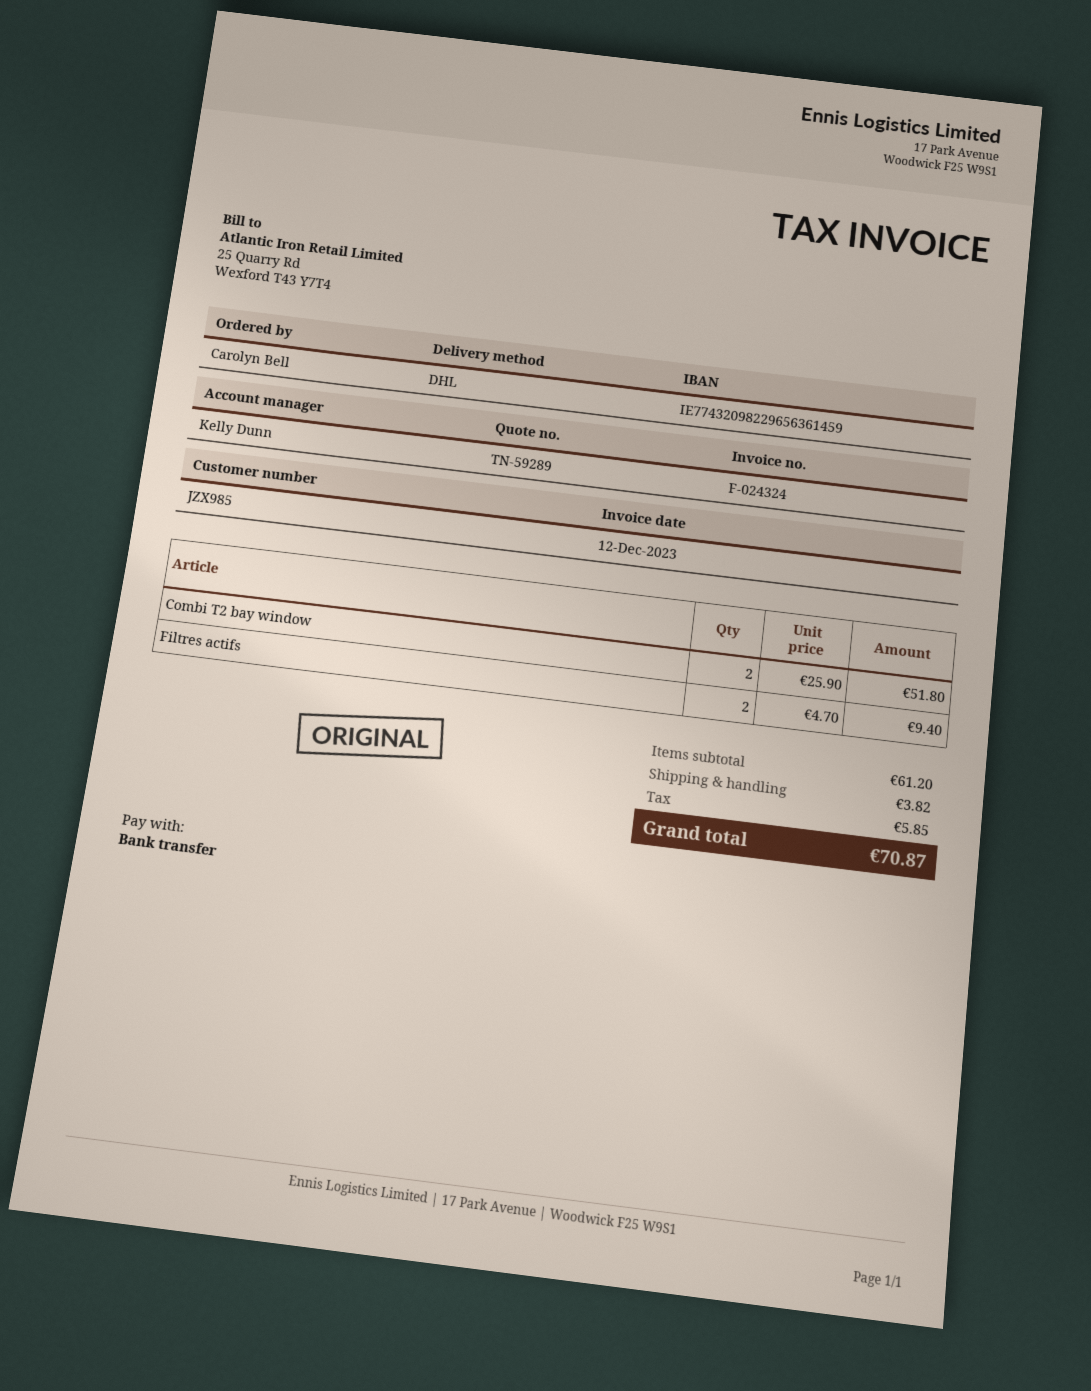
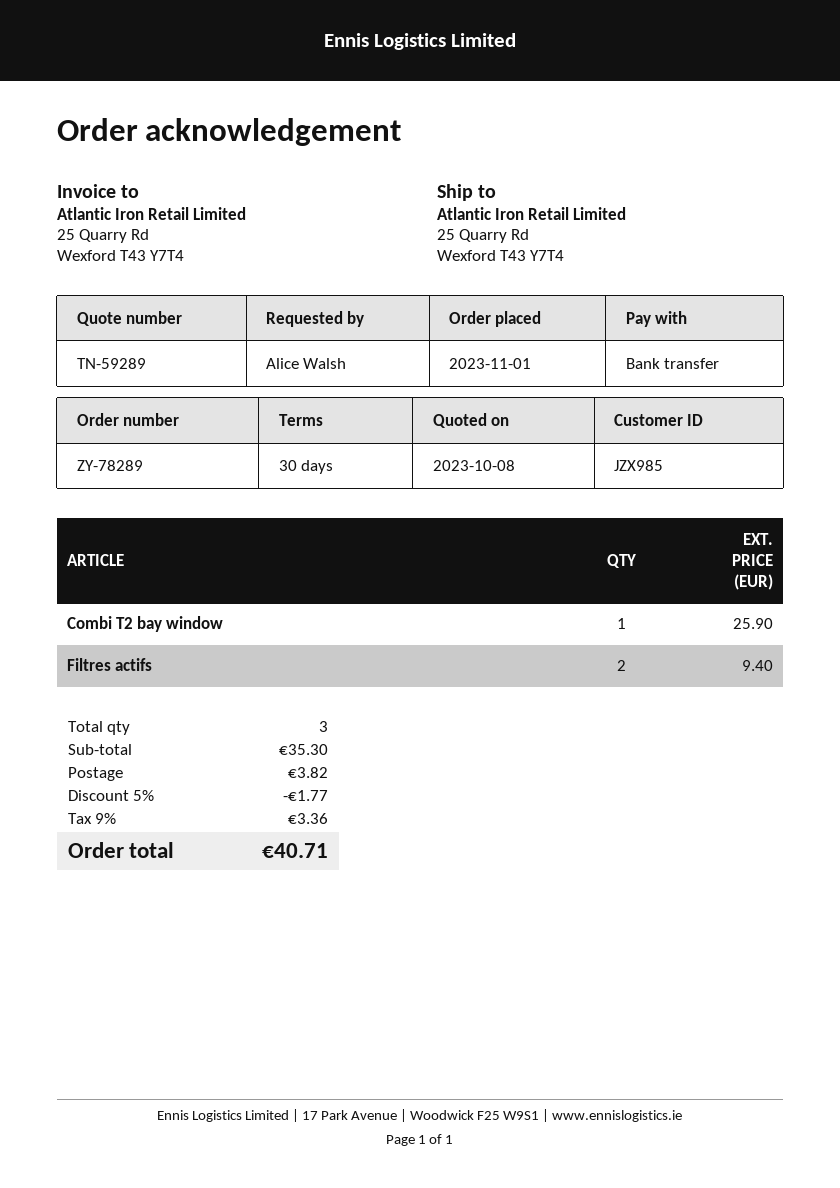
ordered by: Carolyn Bell -> Alice Walsh
Combi T2 bay window: 2 for 51.80 -> 1 for 25.90
subtotal: 61.20 -> 35.30
discount: none -> 5% = 1.77
tax: 5.85 -> 3.36
total: 70.87 -> 40.71

